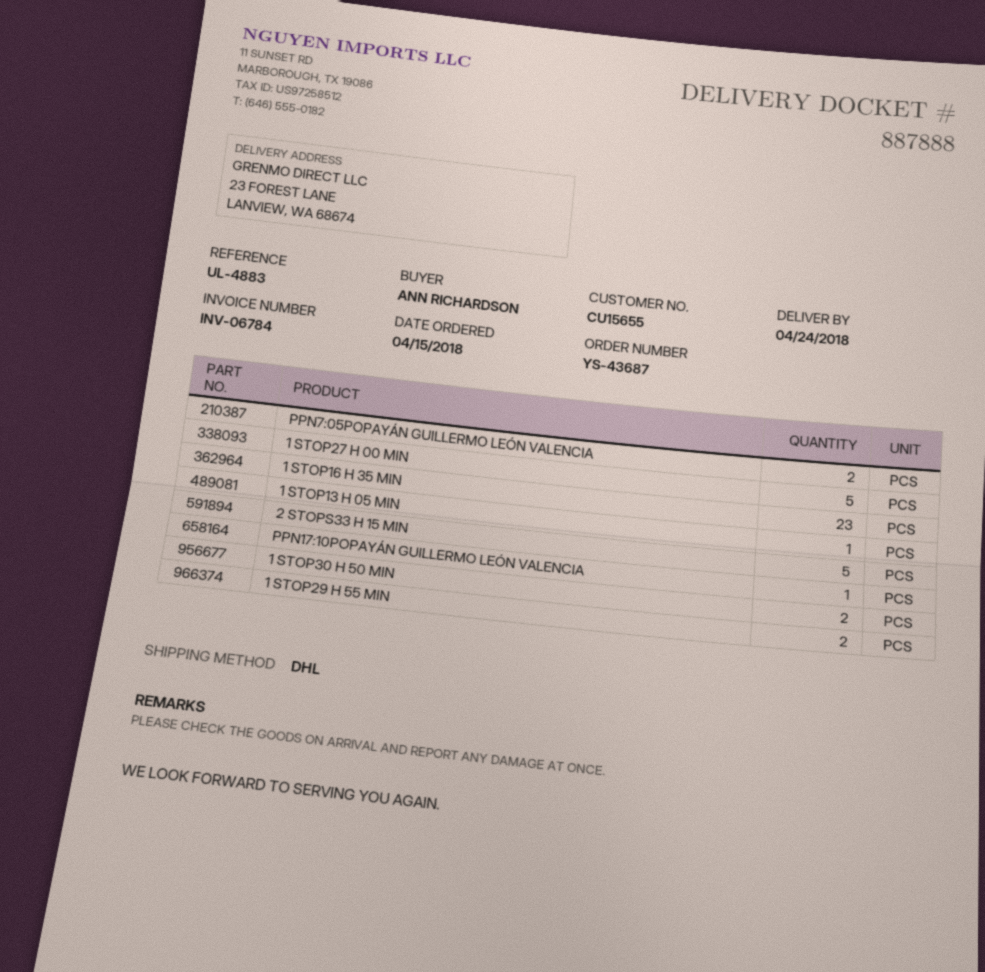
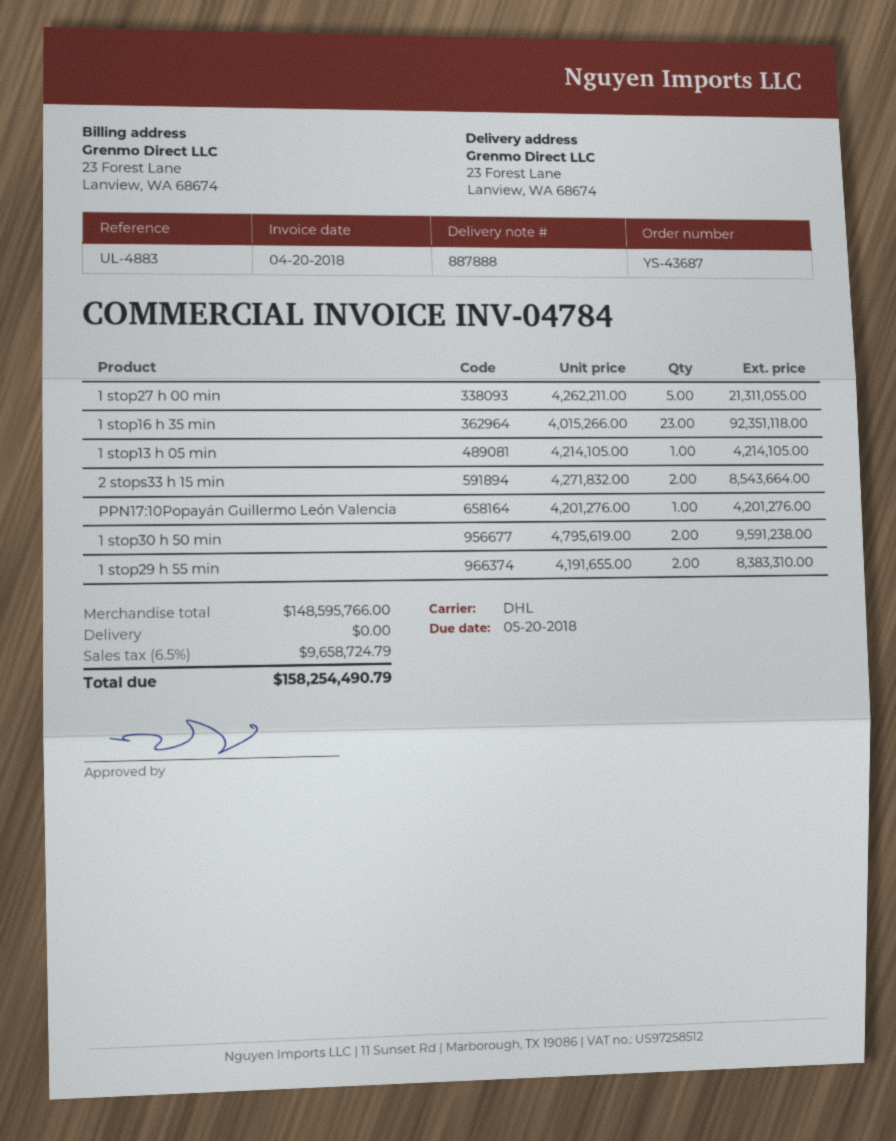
invoice number: INV-06784 -> INV-04784
PPN7:05POPAYÁN GUILLERMO LEÓN VALENCIA: 2 -> none
2 STOPS33 H 15 MIN: 5 -> 2

